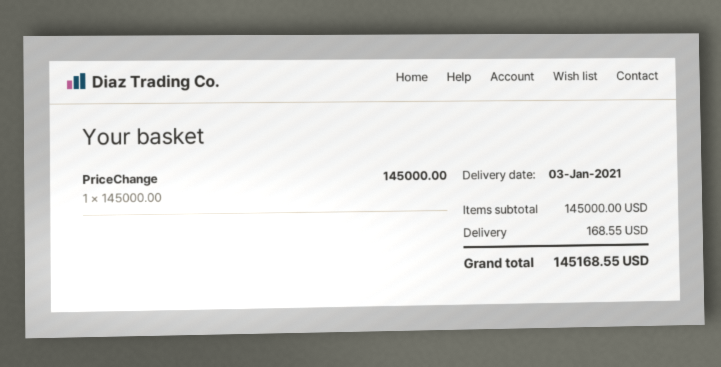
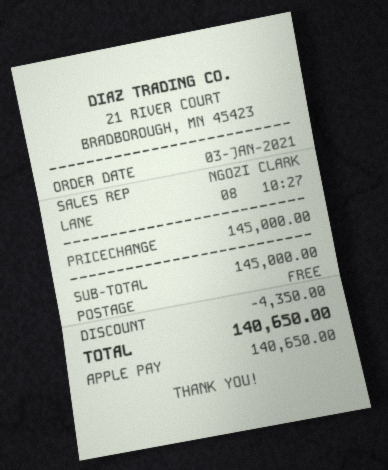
discount: none -> 4350.00
shipping: 168.55 -> 0.00
total: 145168.55 -> 140650.00

